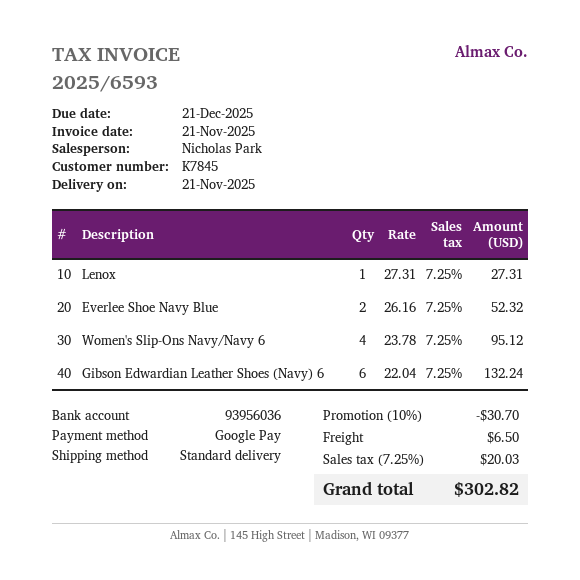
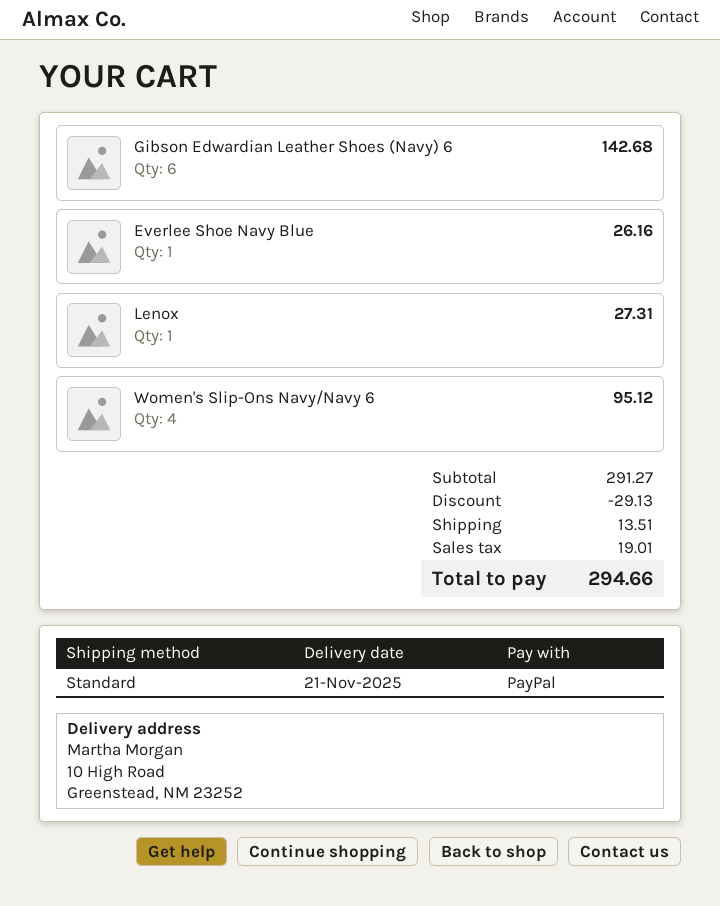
payment method: Google Pay -> PayPal
Everlee Shoe Navy Blue: 2 for 52.32 -> 1 for 26.16
Gibson Edwardian Leather Shoes (Navy) 6: 6 for 132.24 -> 6 for 142.68
discount: 30.70 -> 29.13
shipping: 6.50 -> 13.51
tax: 20.03 -> 19.01
total: 302.82 -> 294.66

